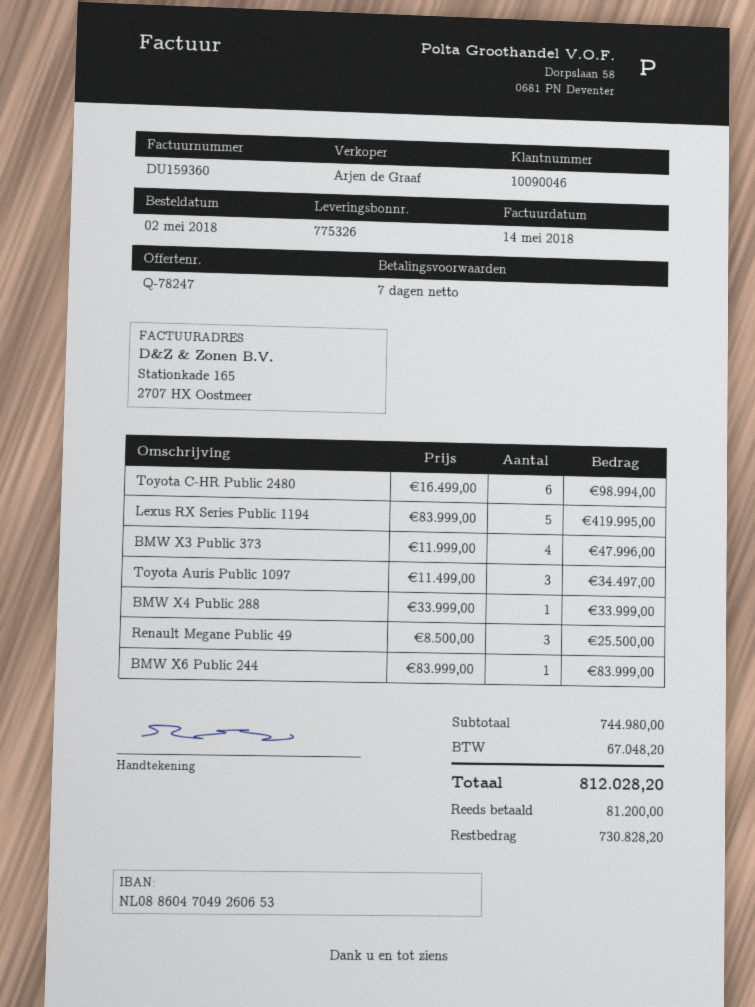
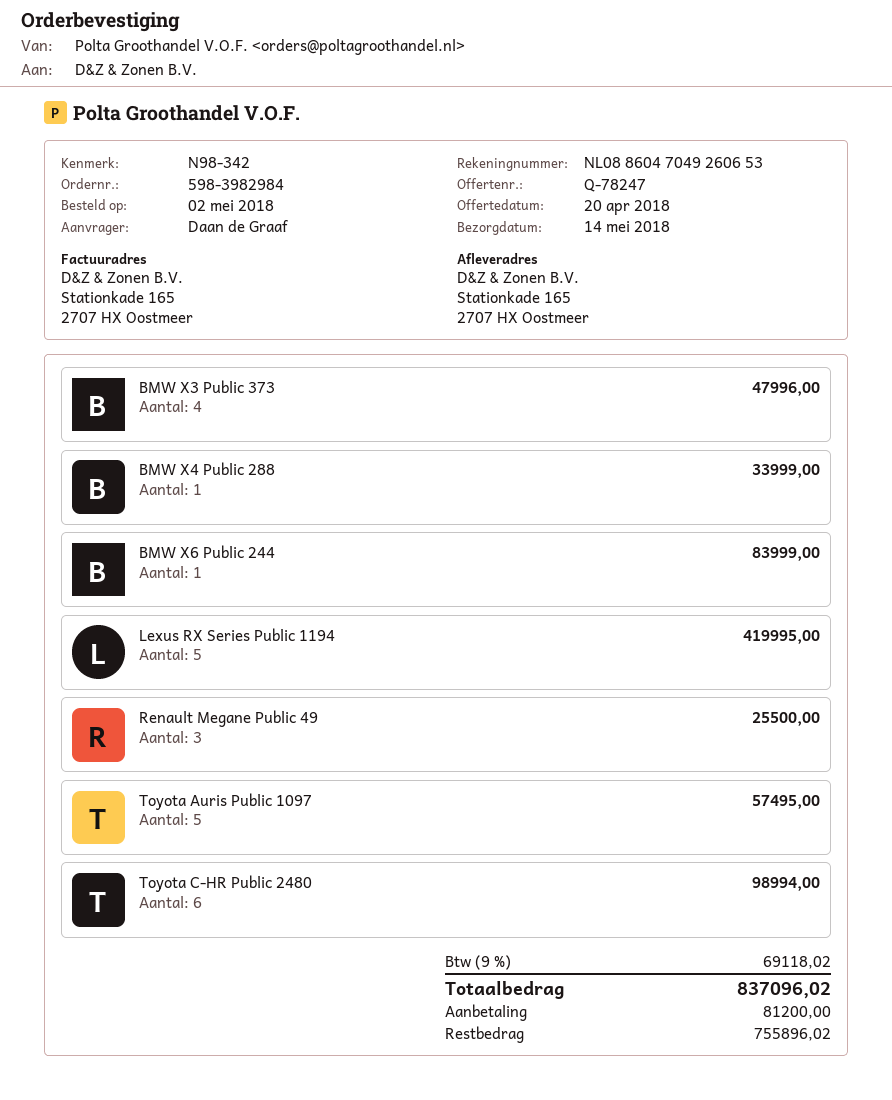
Toyota Auris Public 1097: 3 for 34497.00 -> 5 for 57495.00
tax: 67048.20 -> 69118.02
total: 812028.20 -> 837096.02
balance: 730828.20 -> 755896.02

